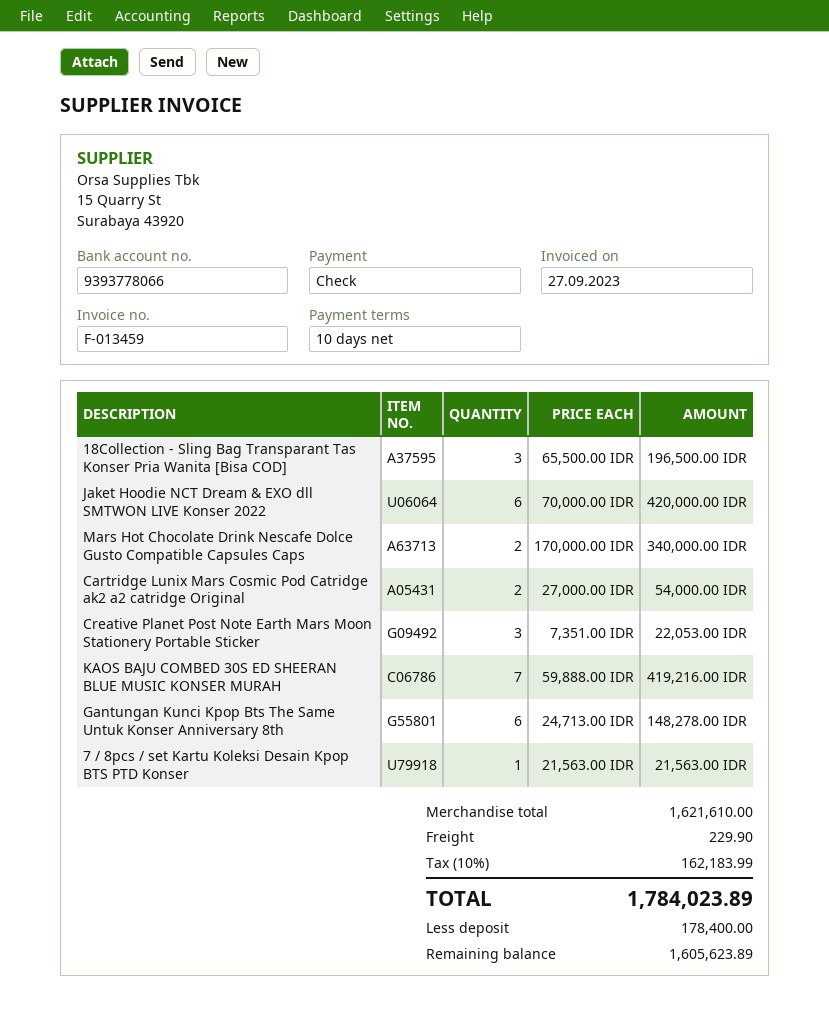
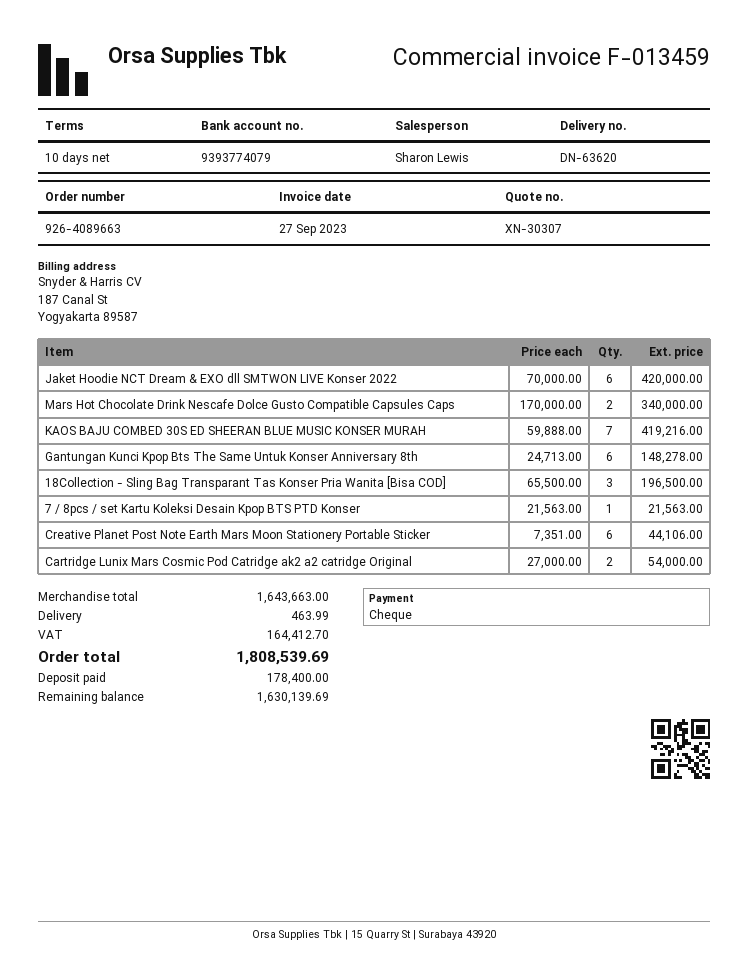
bank account: 9393778066 -> 9393774079
Creative Planet Post Note Earth Mars Moon Stationery Portable Sticker: 3 x 7351.00 = 22053.00 -> 6 x 7351.00 = 44106.00
subtotal: 1621610.00 -> 1643663.00
shipping: 229.90 -> 463.99
tax: 162183.99 -> 164412.70
total: 1784023.89 -> 1808539.69
balance: 1605623.89 -> 1630139.69

